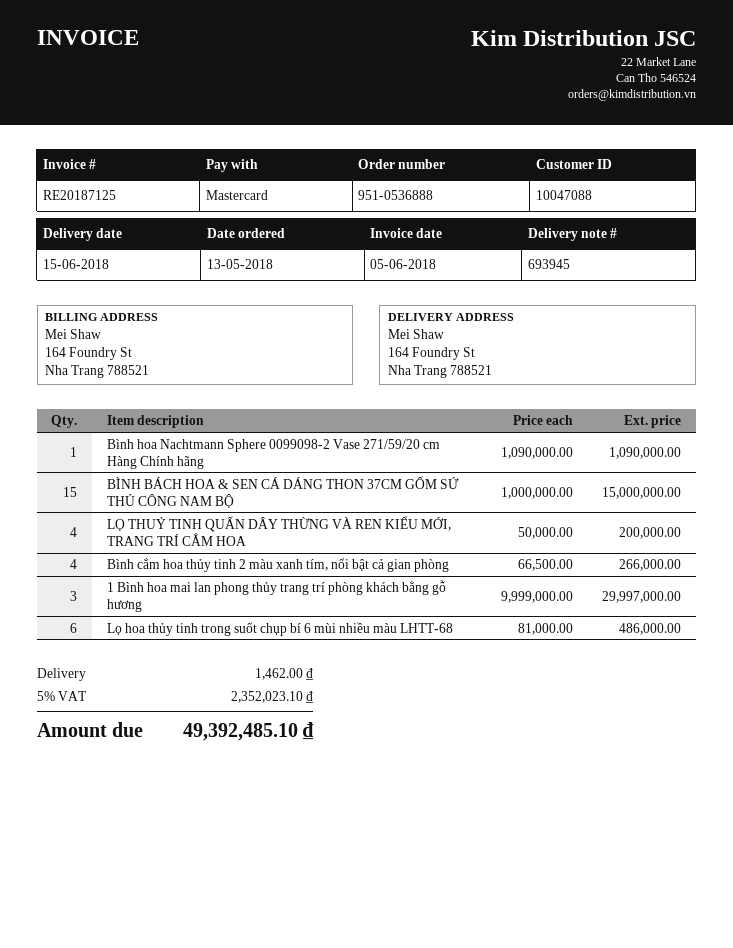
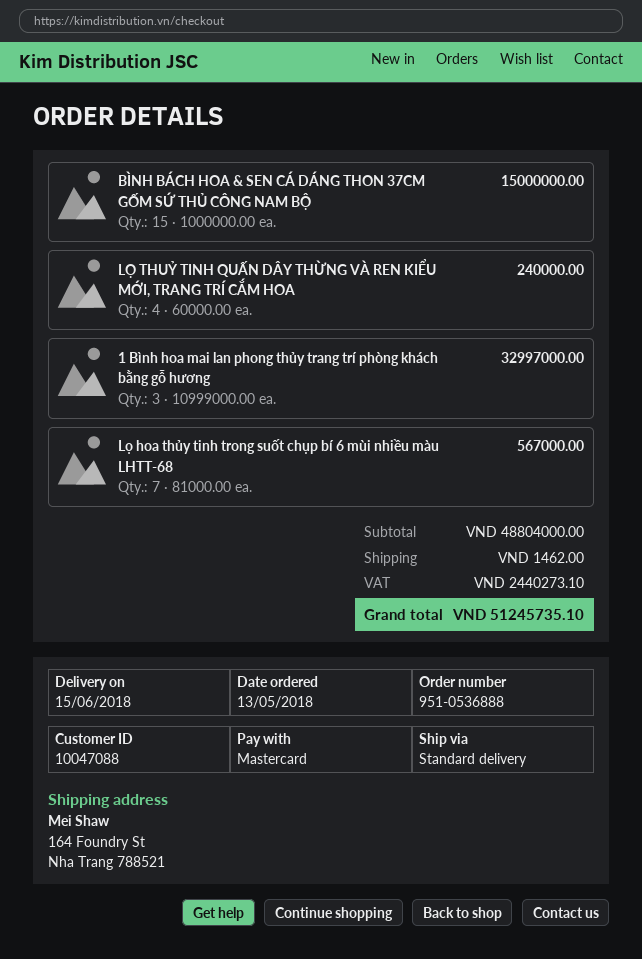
Bình hoa Nachtmann Sphere 0099098-2 Vase 271/59/20 cm Hàng Chính hãng: 1 x 1090000.00 = 1090000.00 -> none
LỌ THUỶ TINH QUẤN DÂY THỪNG VÀ REN KIỂU MỚI, TRANG TRÍ CẮM HOA: 4 x 50000.00 = 200000.00 -> 4 x 60000.00 = 240000.00
Bình cắm hoa thủy tinh 2 màu xanh tím, nổi bật cả gian phòng: 4 x 66500.00 = 266000.00 -> none
1 Bình hoa mai lan phong thủy trang trí phòng khách bằng gỗ hương: 3 x 9999000.00 = 29997000.00 -> 3 x 10999000.00 = 32997000.00
Lọ hoa thủy tinh trong suốt chụp bí 6 mùi nhiều màu LHTT-68: 6 x 81000.00 = 486000.00 -> 7 x 81000.00 = 567000.00
tax: 2352023.10 -> 2440273.10
total: 49392485.10 -> 51245735.10

